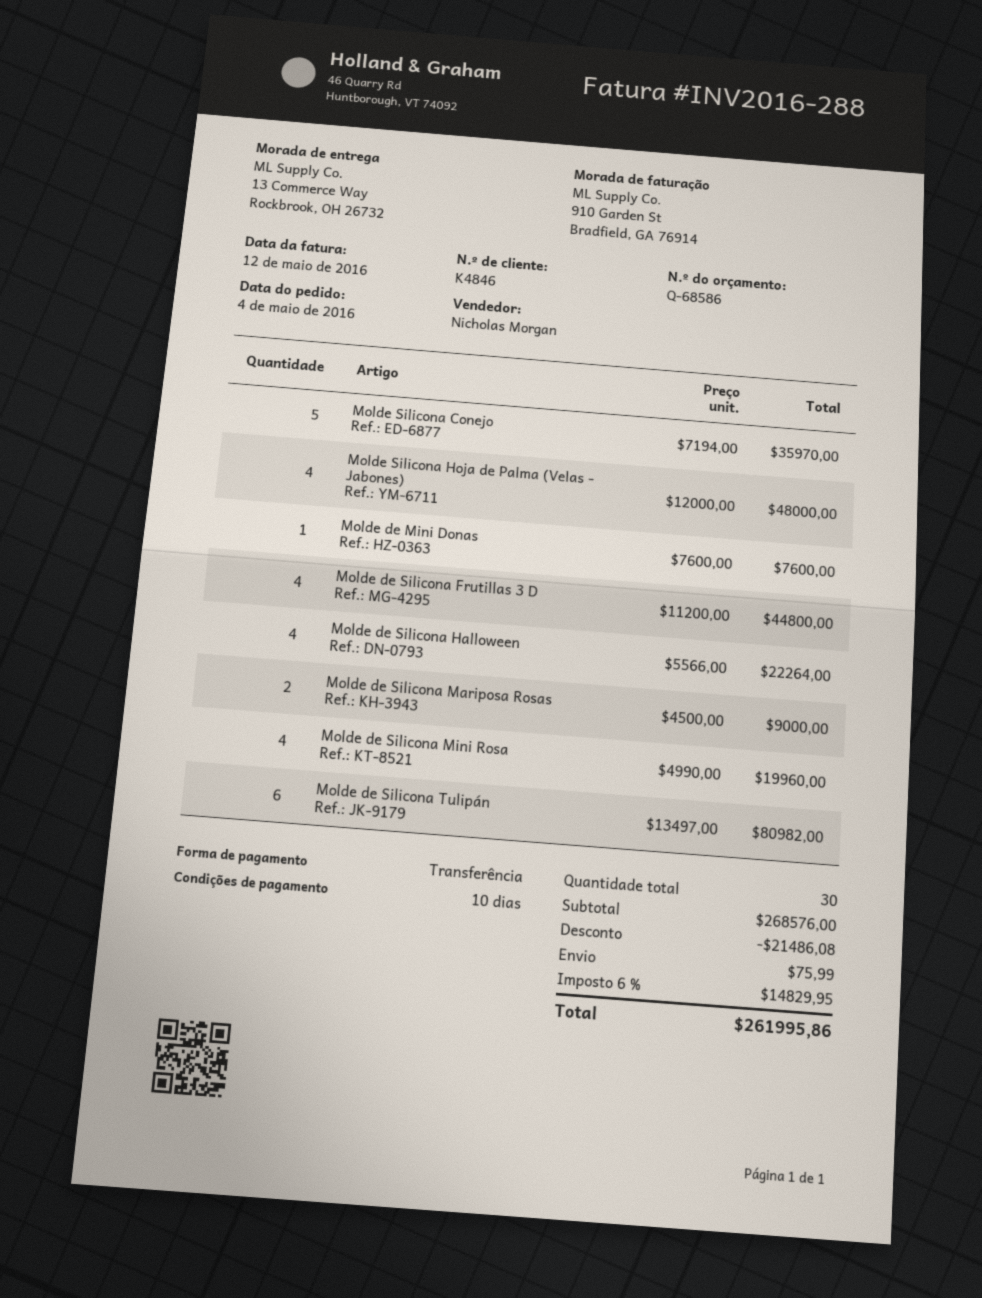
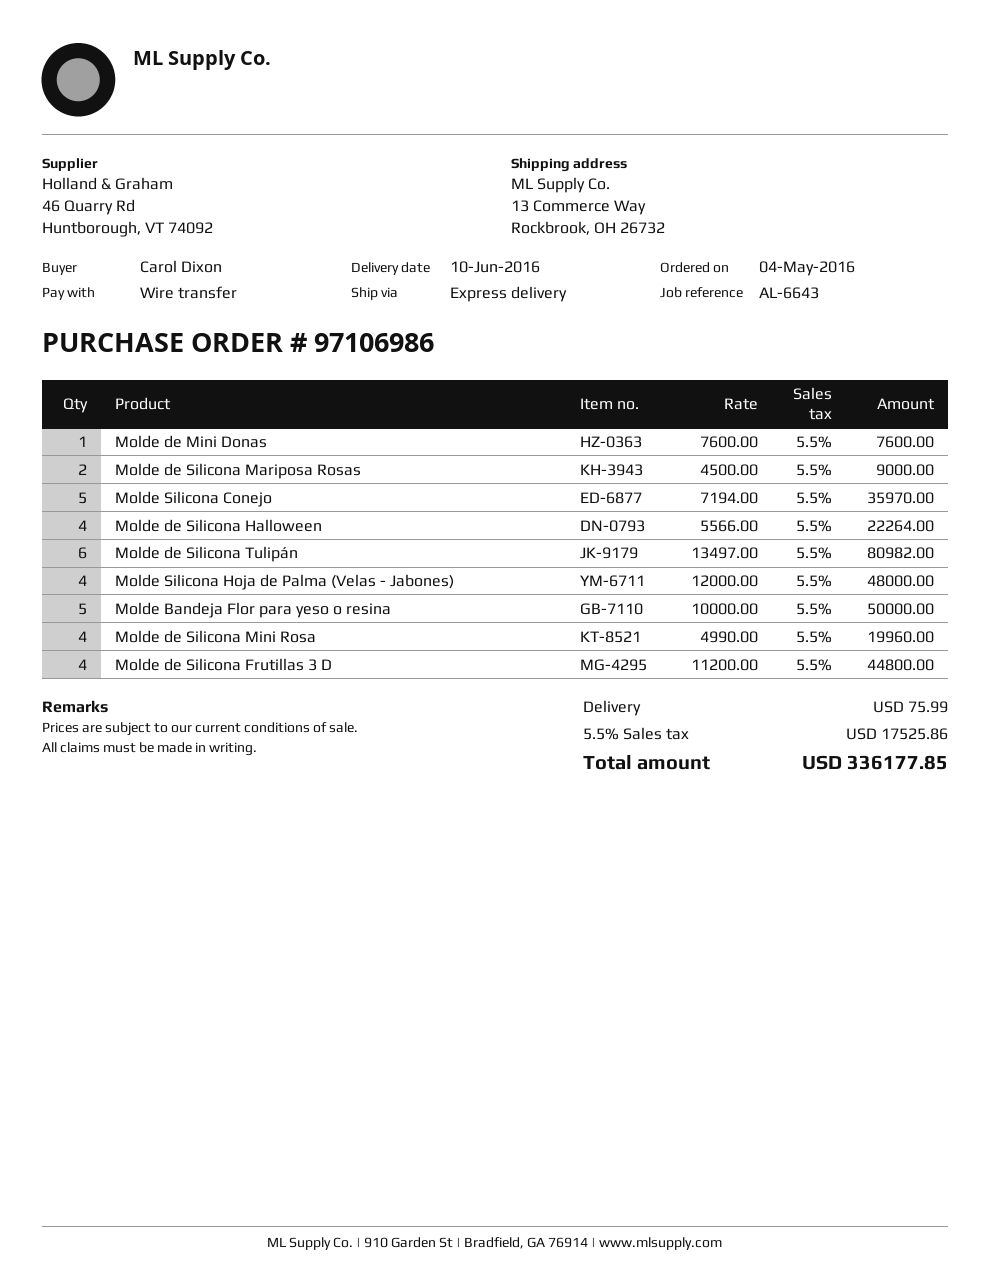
Molde Bandeja Flor para yeso o resina: none -> 5 x 10000.00 = 50000.00
discount: 21486.08 -> none
tax: 6% = 14829.95 -> 5.5% = 17525.86
total: 261995.86 -> 336177.85

